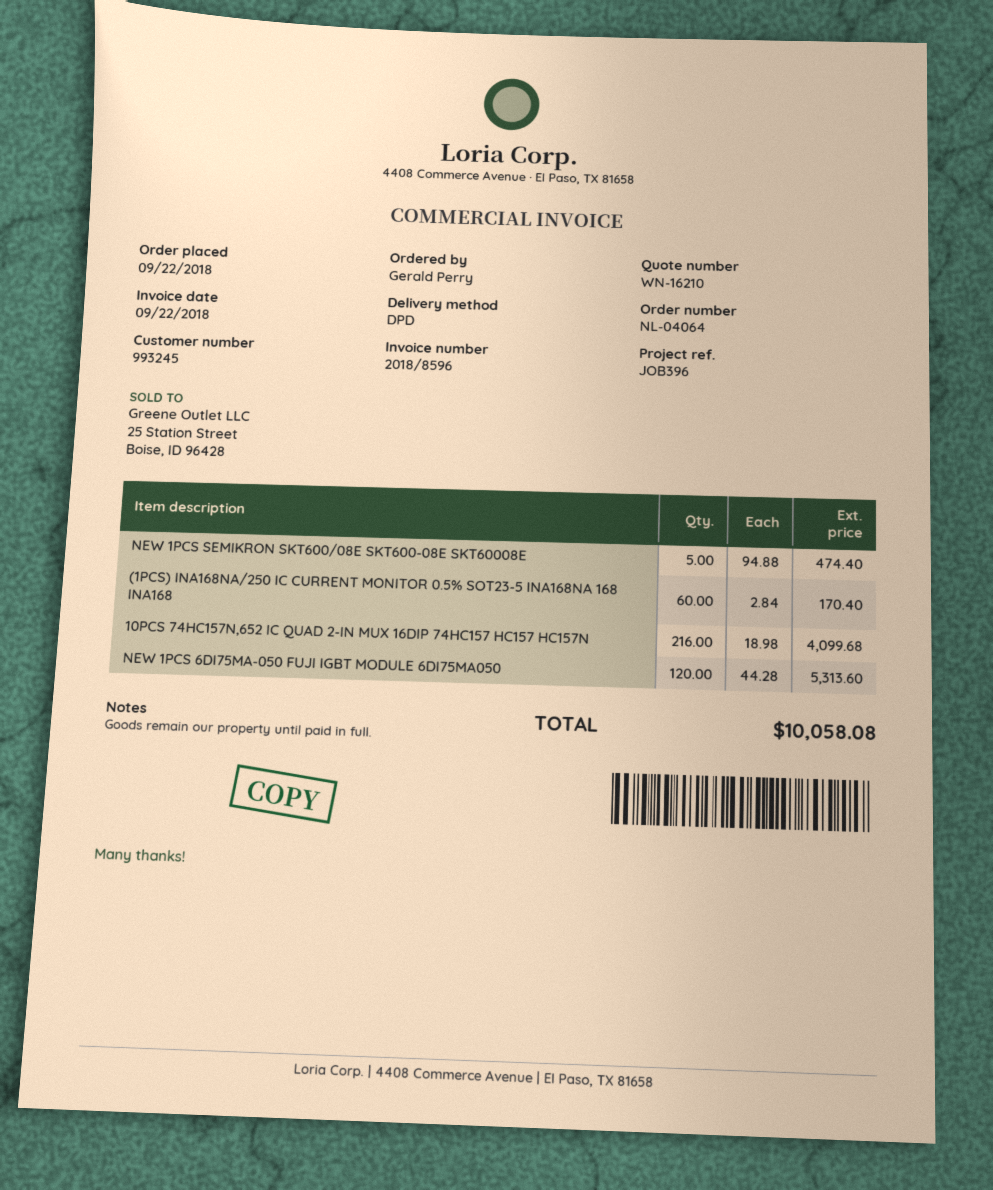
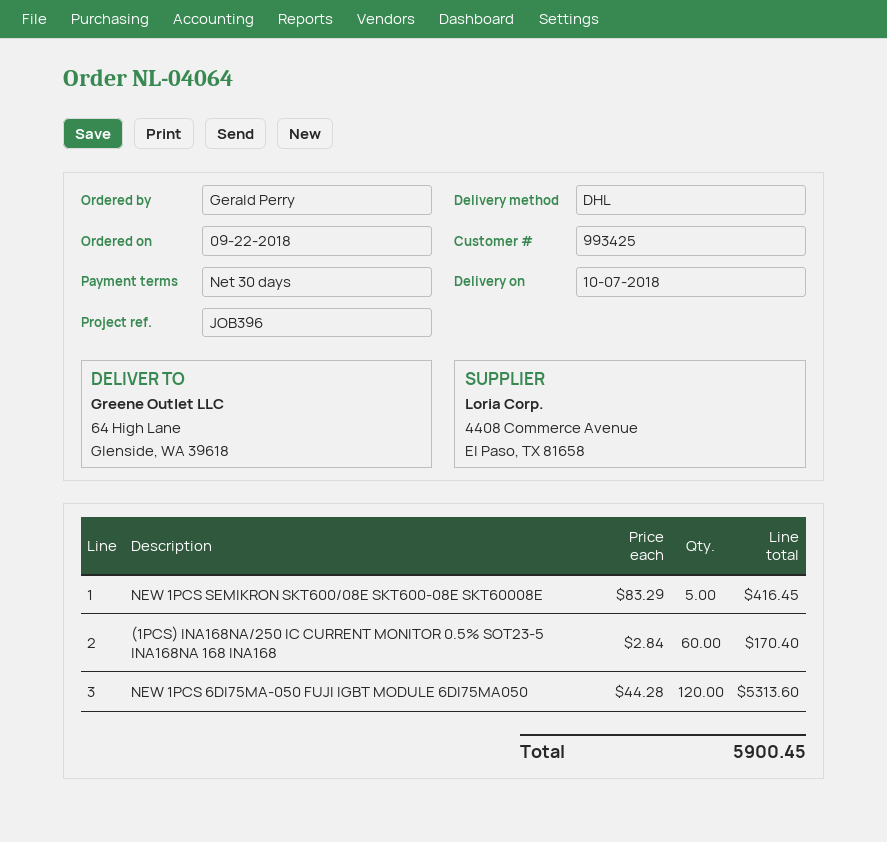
customer number: 993245 -> 993425
shipping method: DPD -> DHL
NEW 1PCS SEMIKRON SKT600/08E SKT600-08E SKT60008E: 5 x 94.88 = 474.40 -> 5 x 83.29 = 416.45
10PCS 74HC157N,652 IC QUAD 2-IN MUX 16DIP 74HC157 HC157 HC157N: 216 x 18.98 = 4099.68 -> none
total: 10058.08 -> 5900.45

